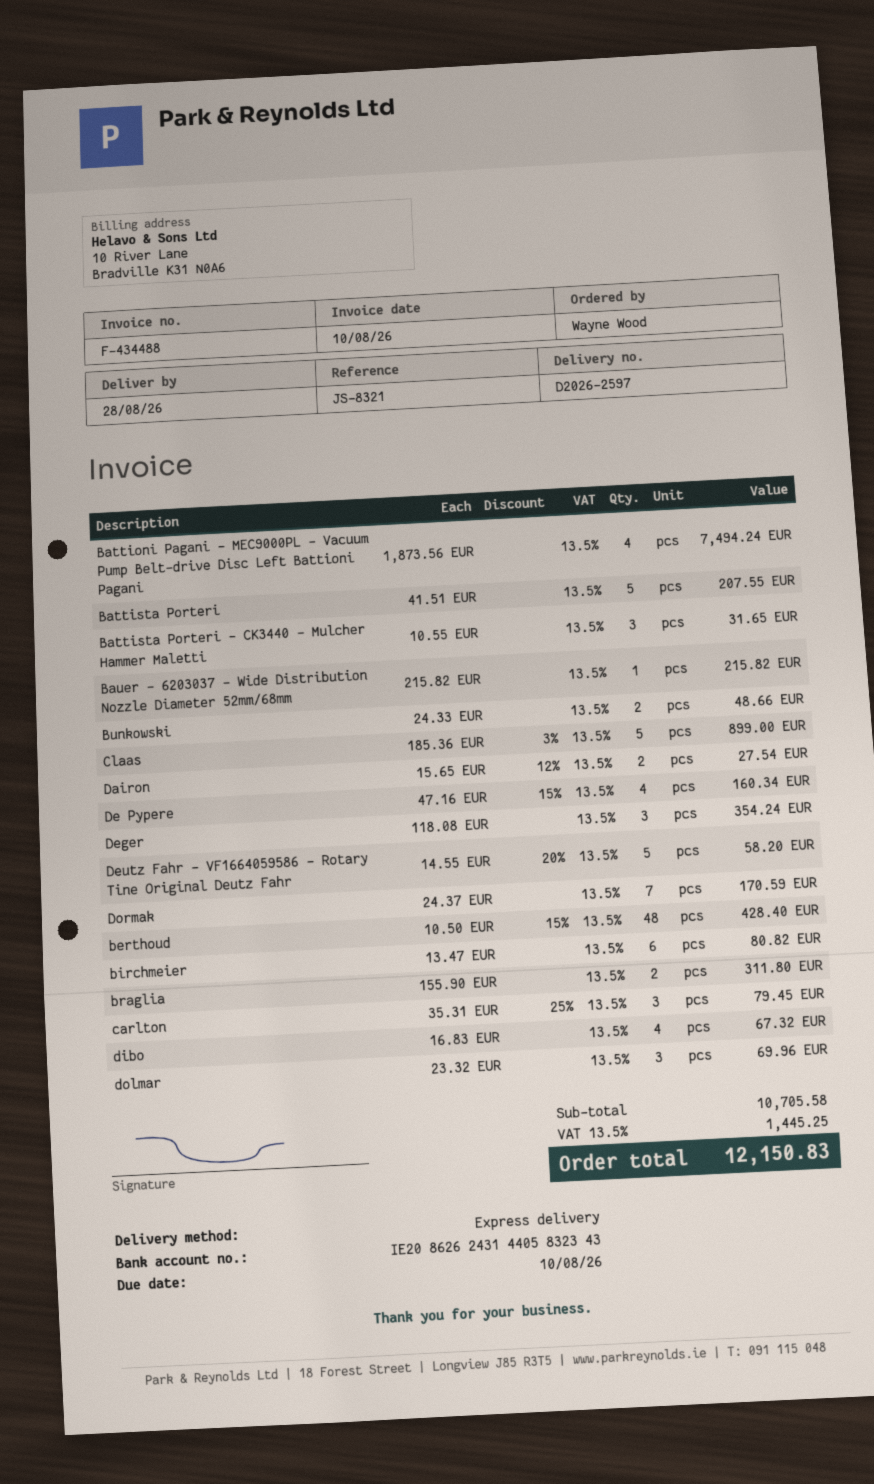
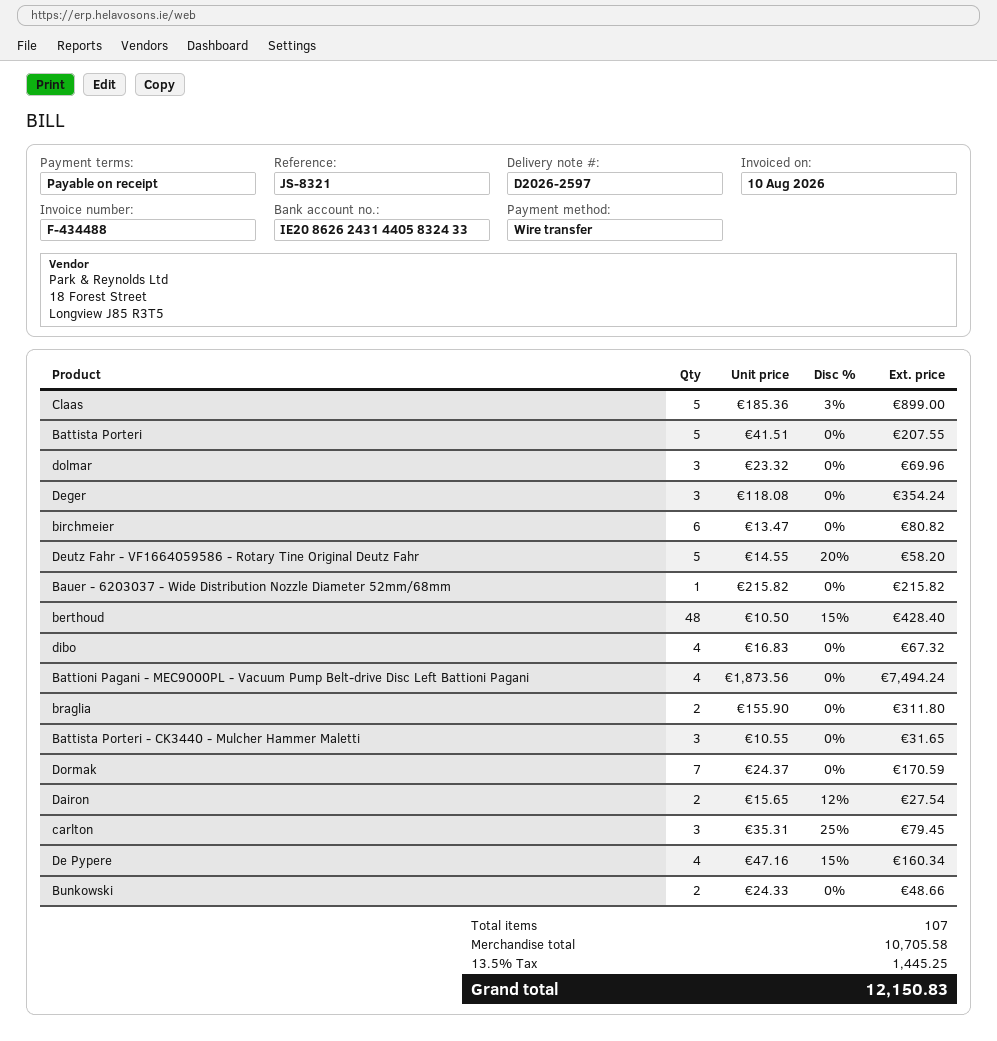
bank account: IE20862624314405832343 -> IE20862624314405832433

